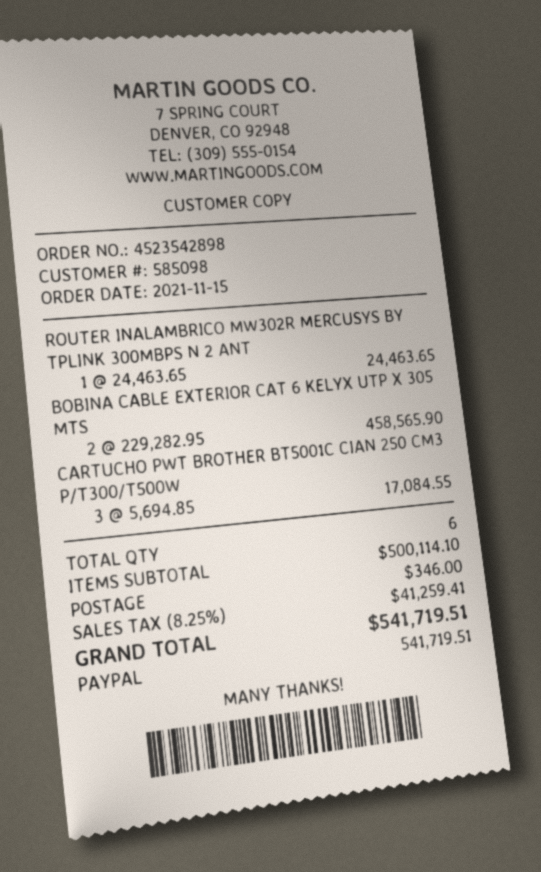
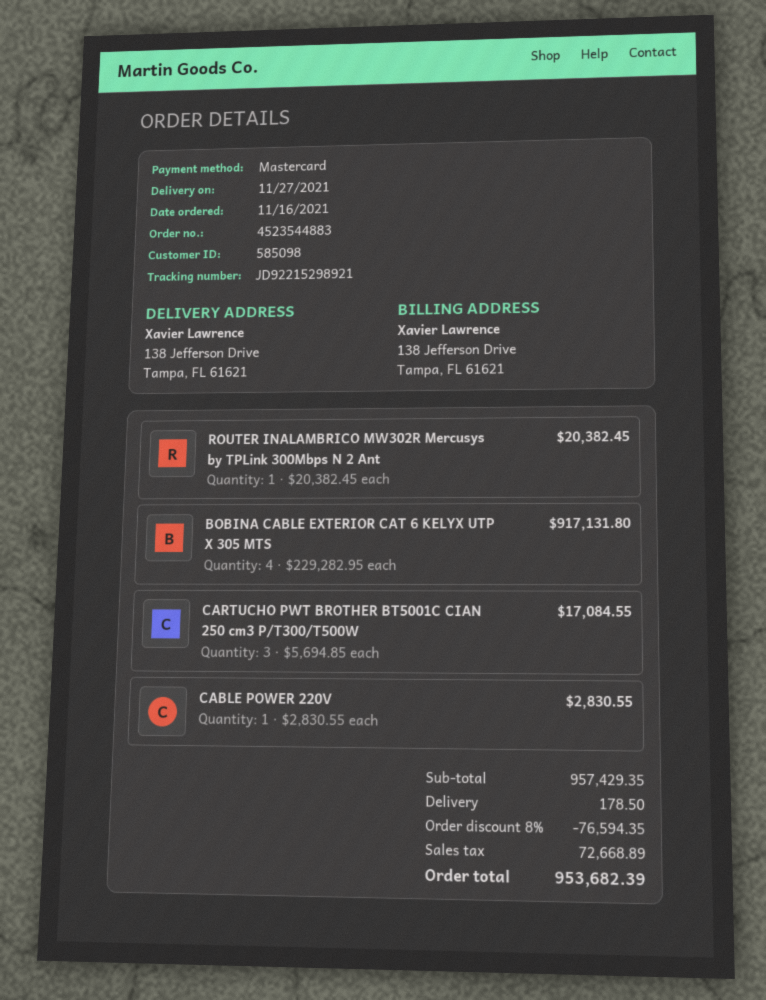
order number: 4523542898 -> 4523544883
order date: 2021-11-15 -> 2021-11-16
payment method: PayPal -> Mastercard
ROUTER INALAMBRICO MW302R MERCUSYS BY TPLINK 300MBPS N 2 ANT: 1 x 24463.65 = 24463.65 -> 1 x 20382.45 = 20382.45
BOBINA CABLE EXTERIOR CAT 6 KELYX UTP X 305 MTS: 2 x 229282.95 = 458565.90 -> 4 x 229282.95 = 917131.80
CABLE POWER 220V: none -> 1 x 2830.55 = 2830.55
subtotal: 500114.10 -> 957429.35
discount: none -> 8% = 76594.35
shipping: 346.00 -> 178.50
tax: 41259.41 -> 72668.89
total: 541719.51 -> 953682.39

